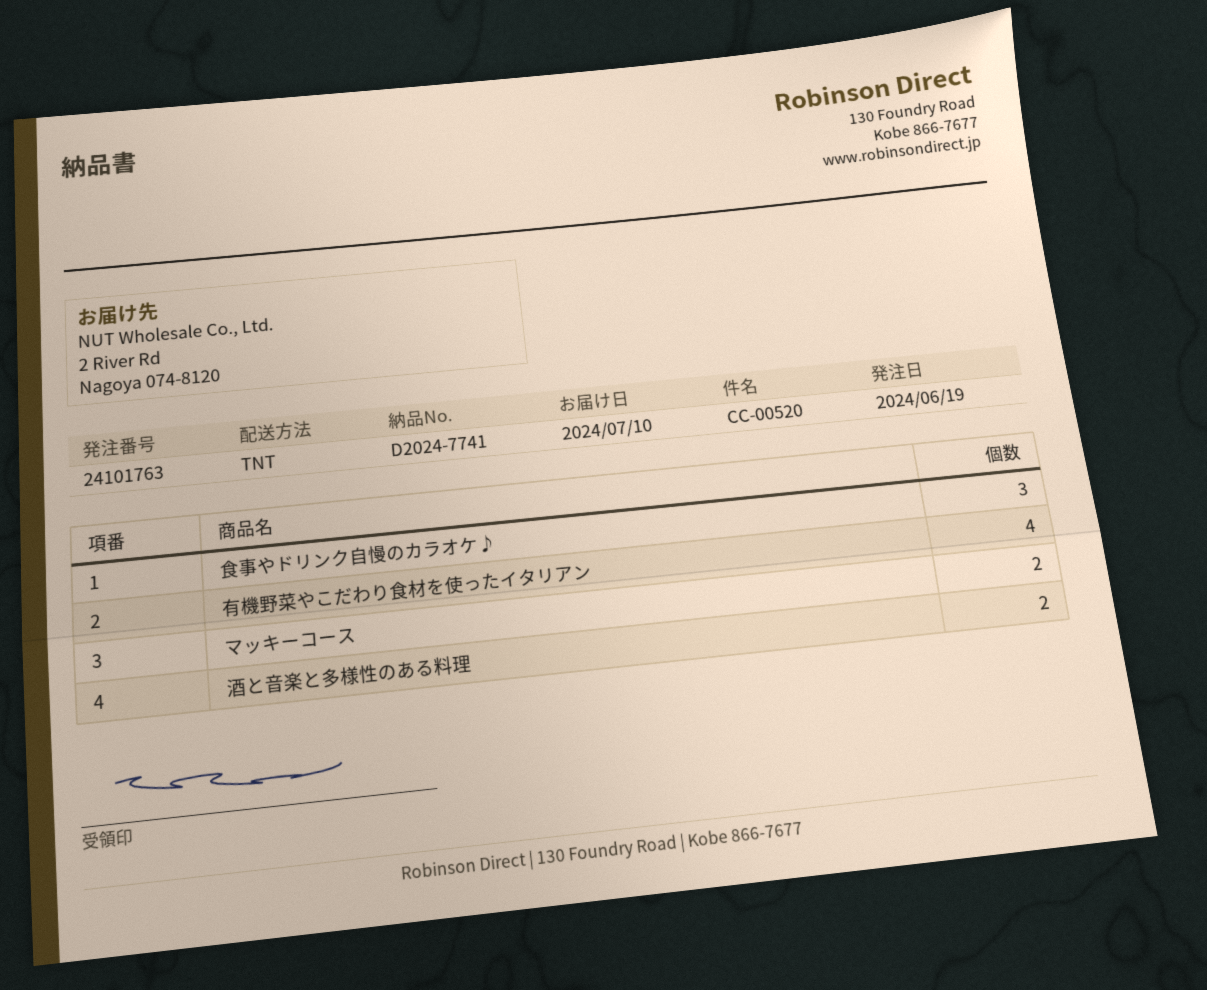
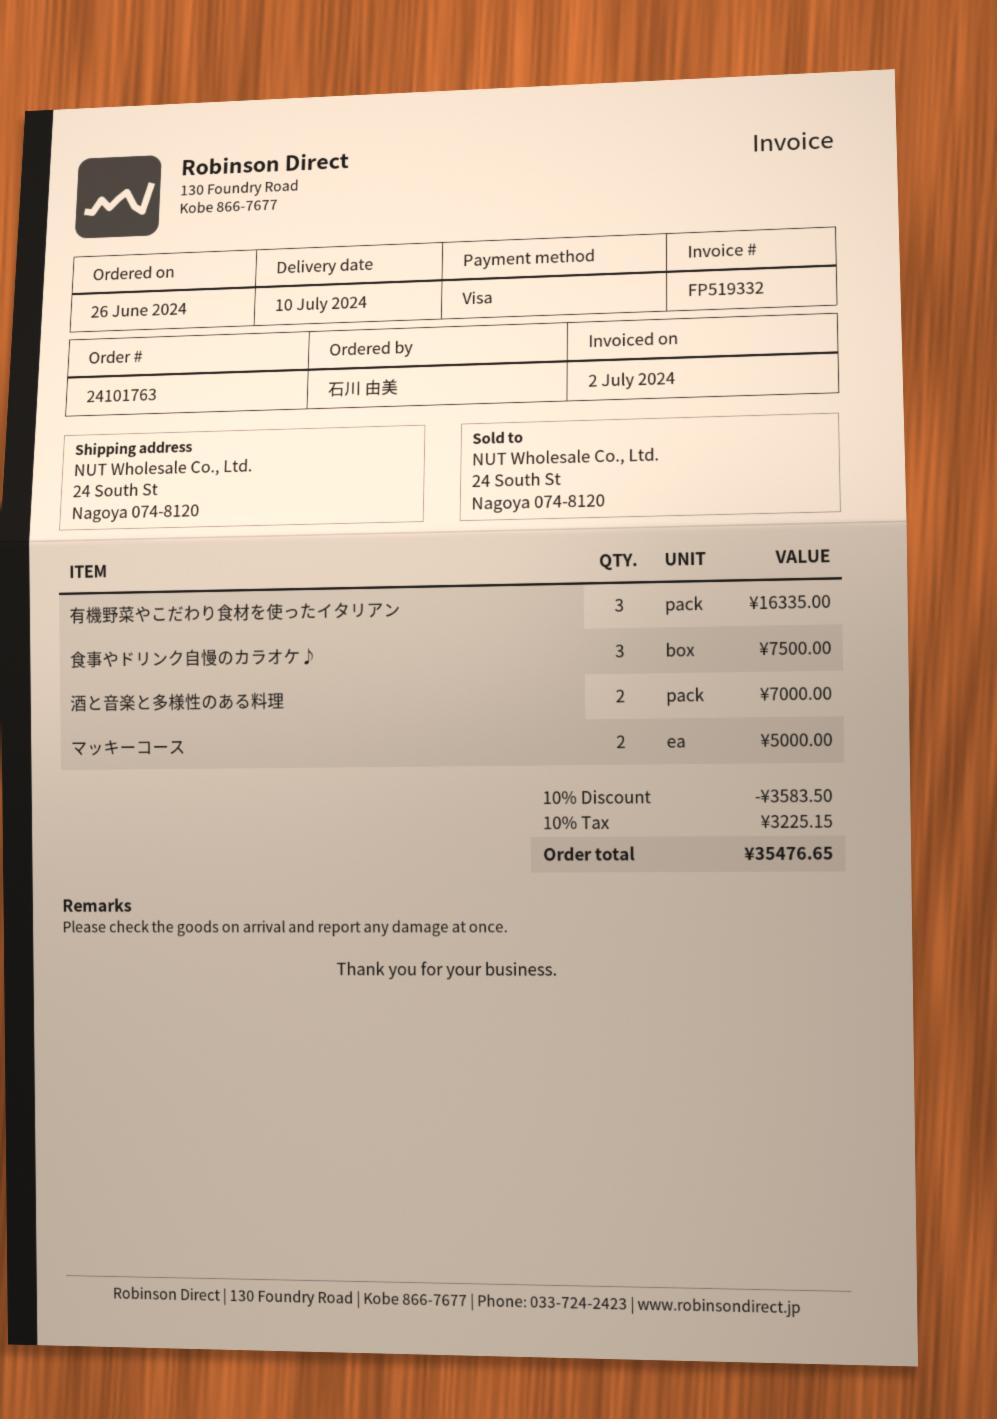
order date: 2024-06-19 -> 2024-06-26
ship to: 2 River Rd, Nagoya 074-8120 -> 24 South St, Nagoya 074-8120
有機野菜やこだわり食材を使ったイタリアン: 4 -> 3

